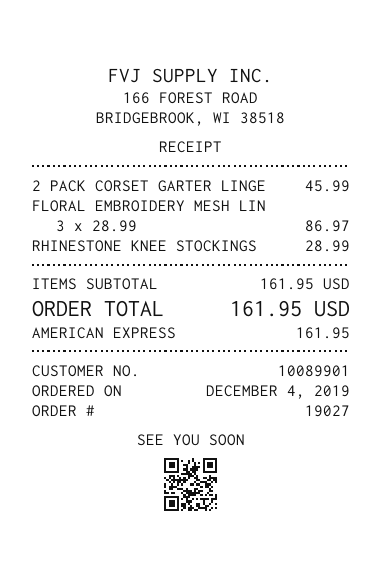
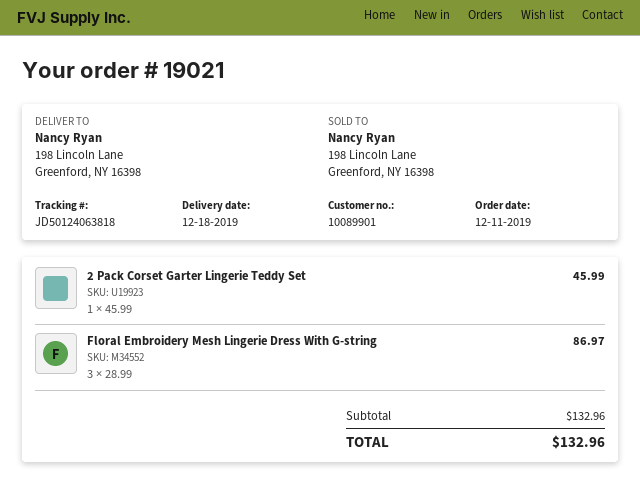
order number: 19027 -> 19021
order date: 2019-12-04 -> 2019-12-11
RHINESTONE KNEE STOCKINGS: 1 x 28.99 = 28.99 -> none
subtotal: 161.95 -> 132.96
total: 161.95 -> 132.96

